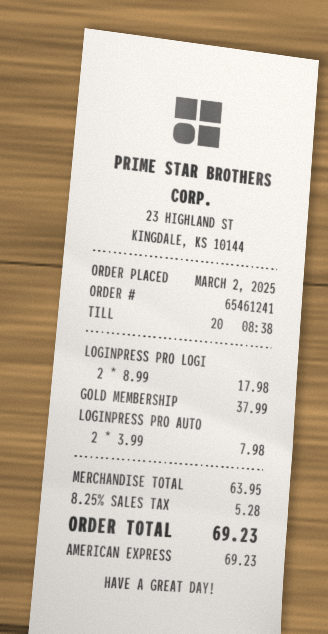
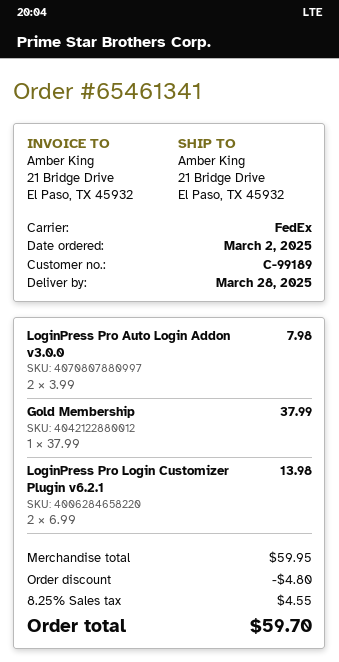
order number: 65461241 -> 65461341
LOGINPRESS PRO LOGI: 2 x 8.99 = 17.98 -> 2 x 6.99 = 13.98
subtotal: 63.95 -> 59.95
discount: none -> 4.80
tax: 8.25% = 5.28 -> 8.25% = 4.55
total: 69.23 -> 59.70

